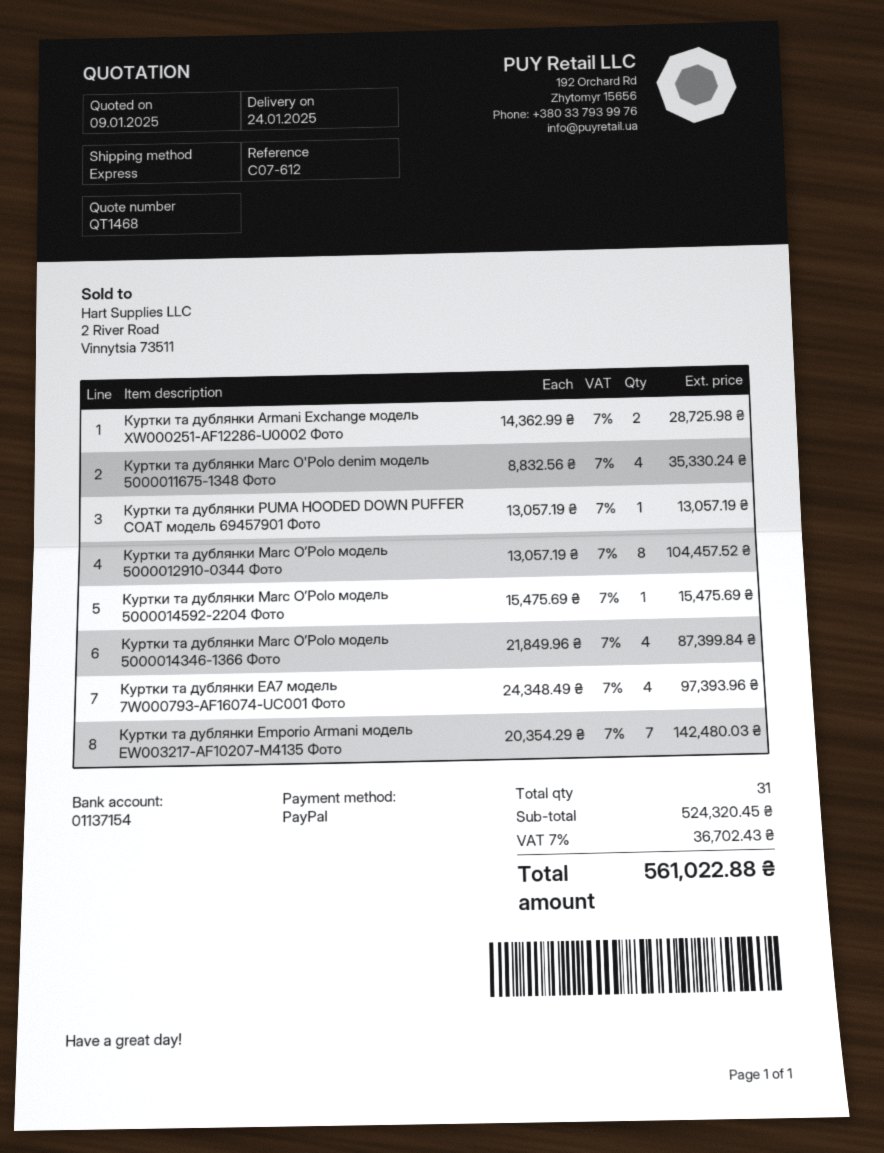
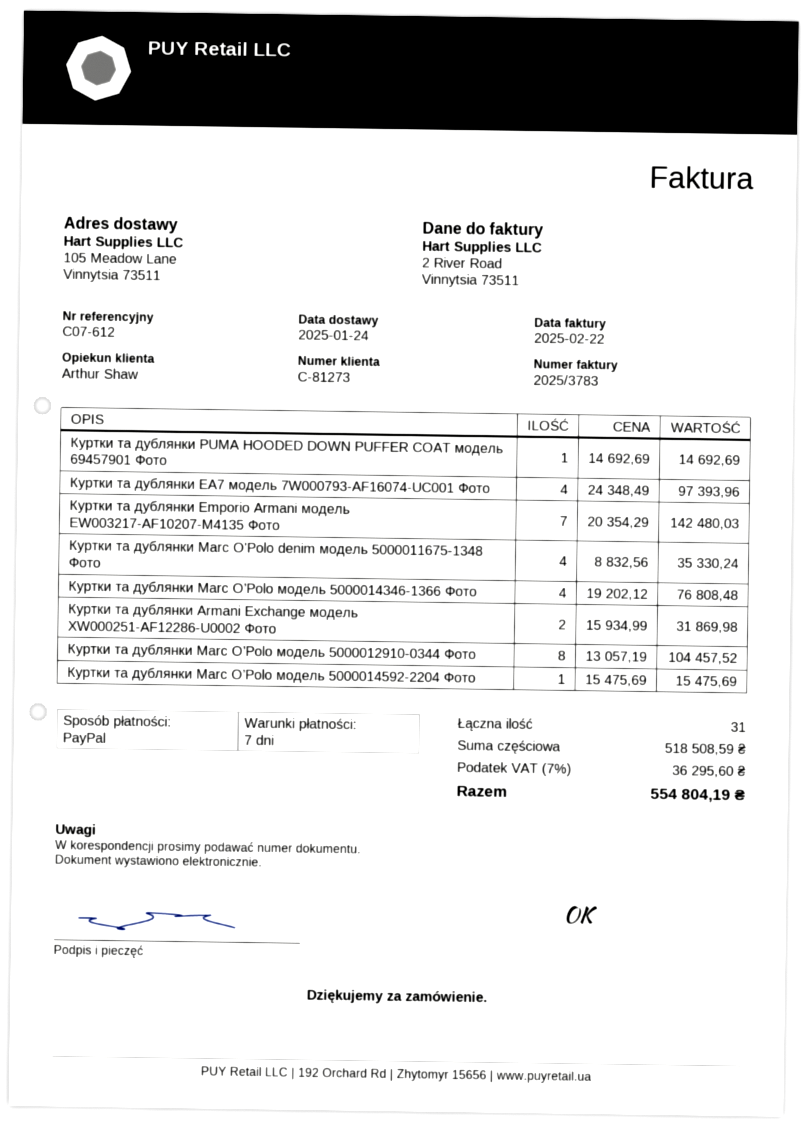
Куртки та дублянки Armani Exchange модель XW000251-AF12286-U0002 Фото: 2 x 14362.99 = 28725.98 -> 2 x 15934.99 = 31869.98
Куртки та дублянки PUMA HOODED DOWN PUFFER COAT модель 69457901 Фото: 1 x 13057.19 = 13057.19 -> 1 x 14692.69 = 14692.69
Куртки та дублянки Marc O’Polo модель 5000014346-1366 Фото: 4 x 21849.96 = 87399.84 -> 4 x 19202.12 = 76808.48
subtotal: 524320.45 -> 518508.59
tax: 7% = 36702.43 -> 7% = 36295.60
total: 561022.88 -> 554804.19

